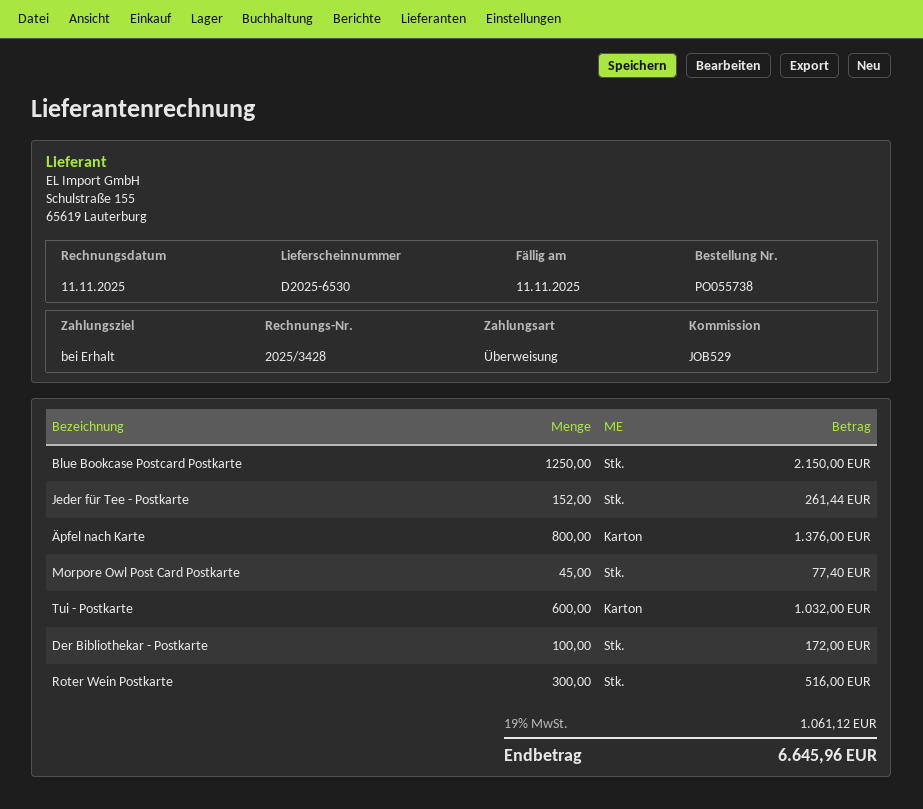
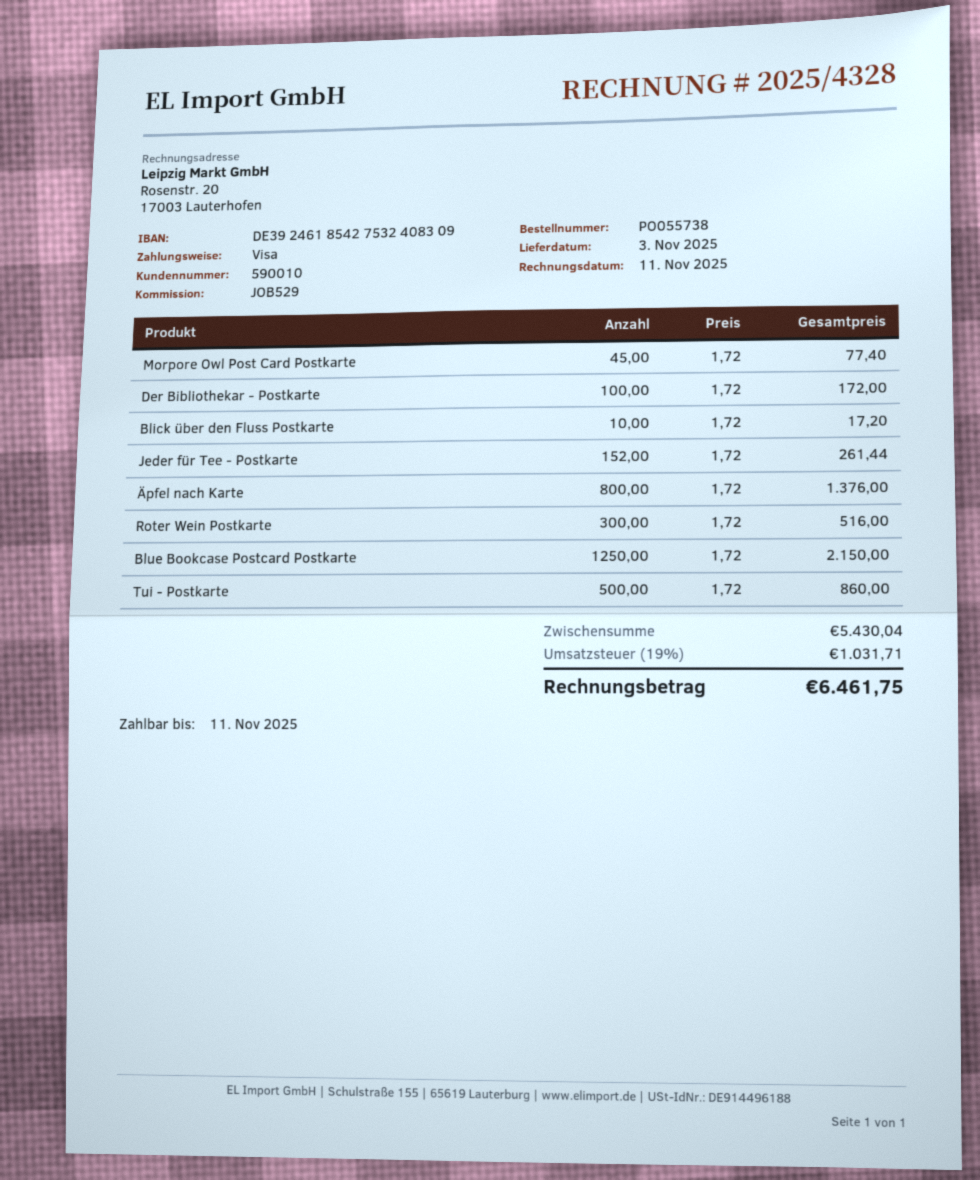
invoice number: 2025/3428 -> 2025/4328
payment method: bank transfer -> Visa
Tui - Postkarte: 600 for 1032.00 -> 500 for 860.00
Blick über den Fluss Postkarte: none -> 10 for 17.20
tax: 19% = 1061.12 -> 19% = 1031.71
total: 6645.96 -> 6461.75

